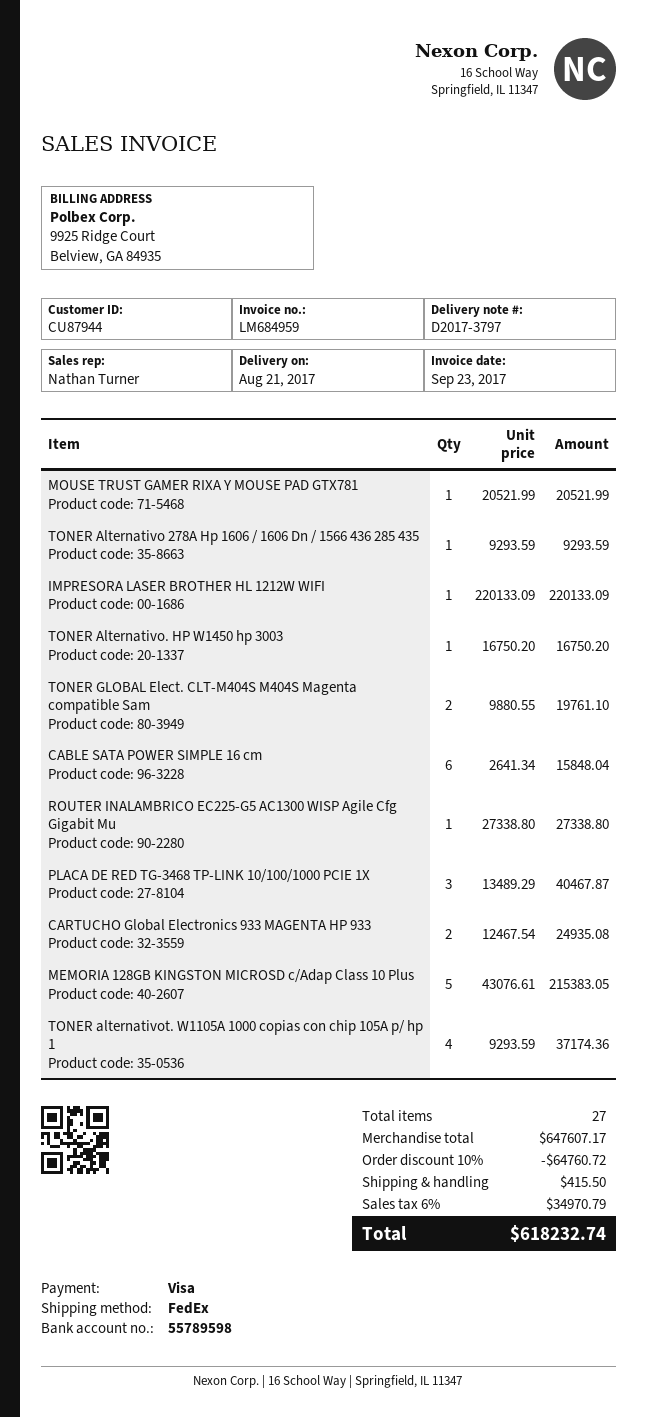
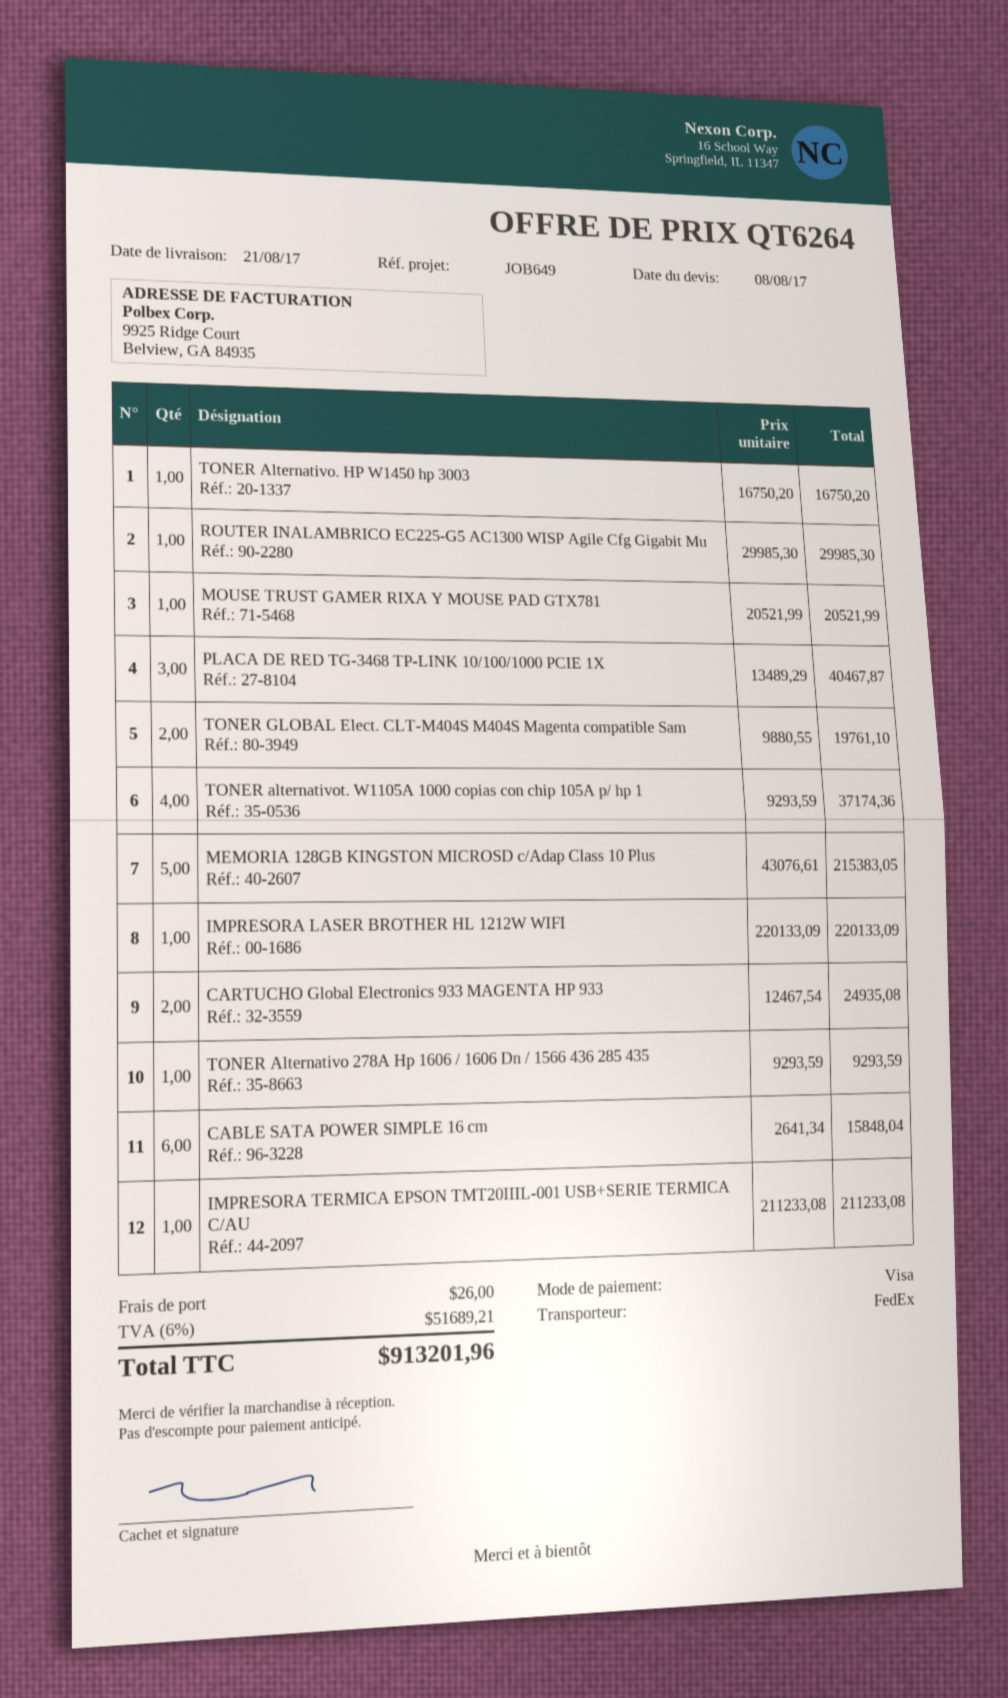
ROUTER INALAMBRICO EC225-G5 AC1300 WISP Agile Cfg Gigabit Mu: 1 x 27338.80 = 27338.80 -> 1 x 29985.30 = 29985.30
IMPRESORA TERMICA EPSON TMT20IIIL-001 USB+SERIE TERMICA C/AU: none -> 1 x 211233.08 = 211233.08
discount: 10% = 64760.72 -> none
shipping: 415.50 -> 26.00
tax: 6% = 34970.79 -> 6% = 51689.21
total: 618232.74 -> 913201.96

